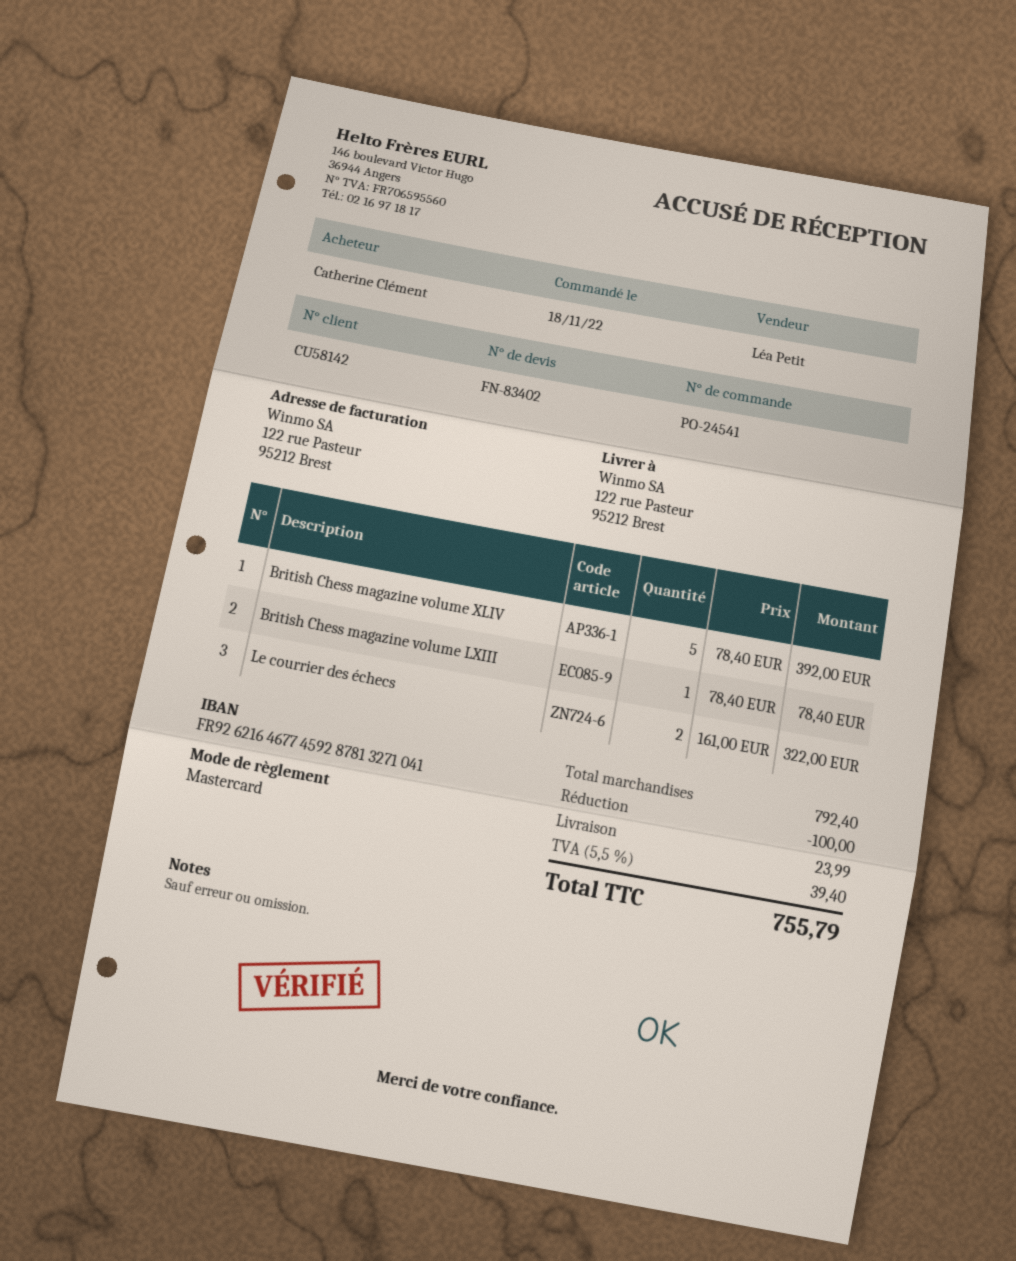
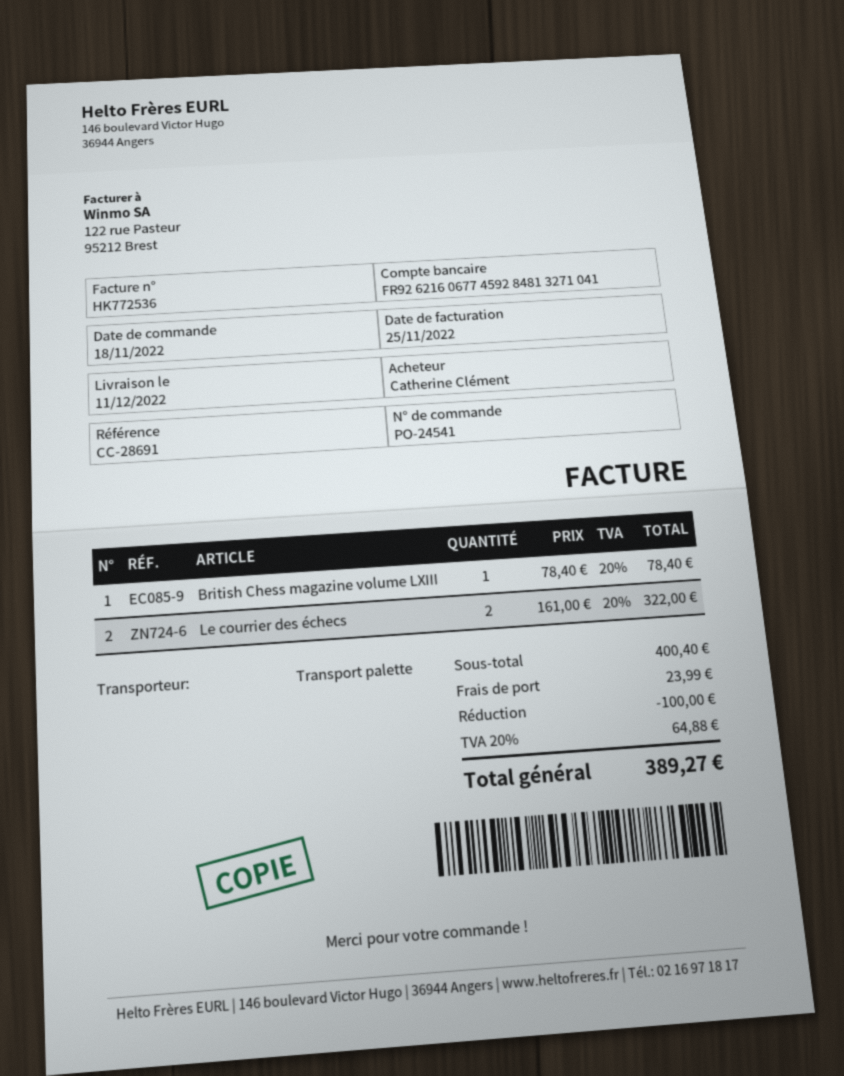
bank account: FR9262164677459287813271041 -> FR9262160677459284813271041
British Chess magazine volume XLIV: 5 x 78.40 = 392.00 -> none
subtotal: 792.40 -> 400.40
tax: 5.5% = 39.40 -> 20% = 64.88
total: 755.79 -> 389.27

